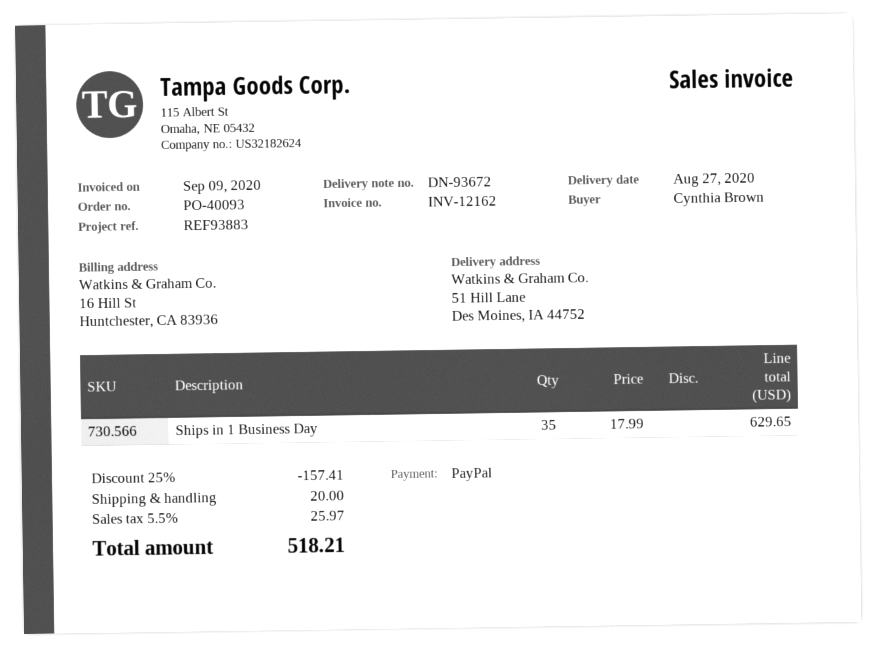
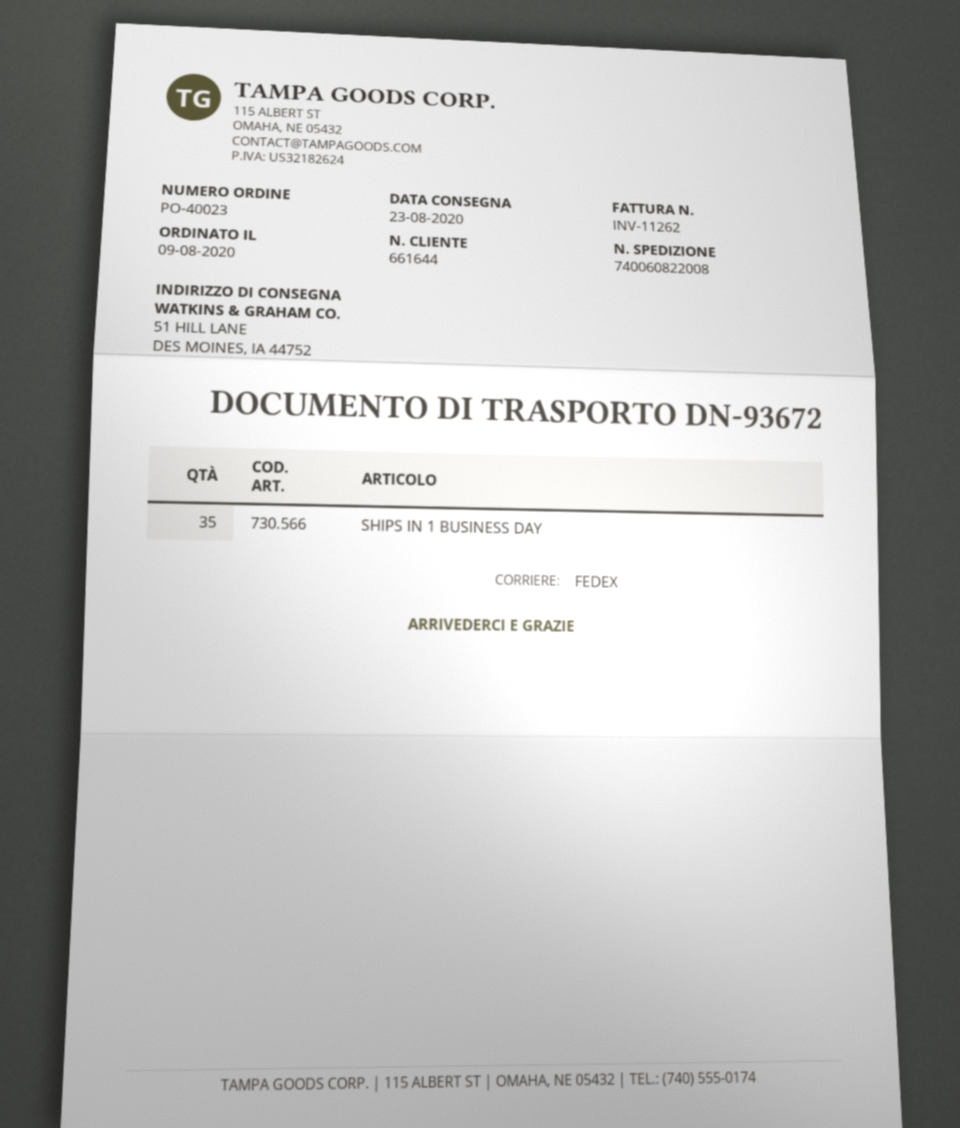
order number: PO-40093 -> PO-40023
delivery date: 2020-08-27 -> 2020-08-23
invoice number: INV-12162 -> INV-11262

